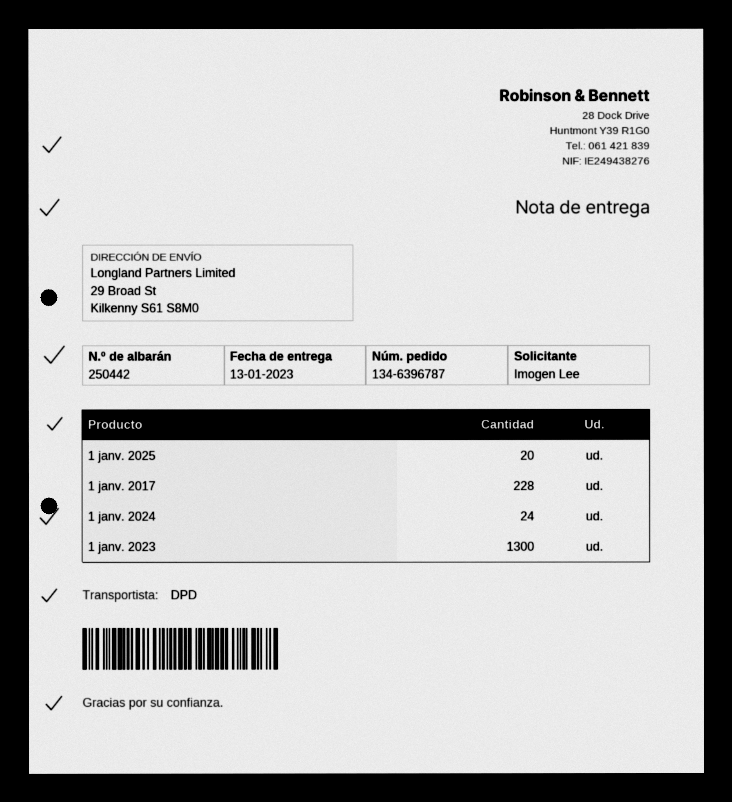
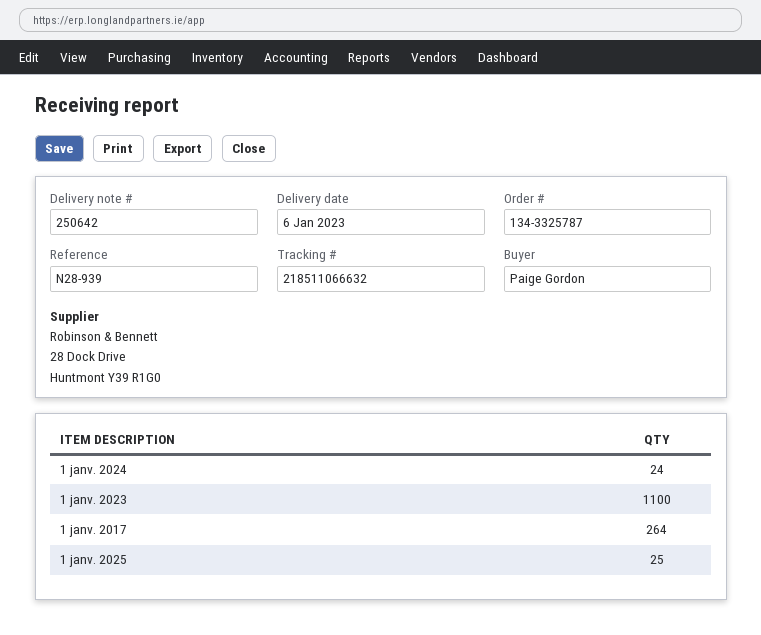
order number: 134-6396787 -> 134-3325787
delivery note number: 250442 -> 250642
delivery date: 2023-01-13 -> 2023-01-06
ordered by: Imogen Lee -> Paige Gordon
1 janv. 2025: 20 -> 25
1 janv. 2017: 228 -> 264
1 janv. 2023: 1300 -> 1100

